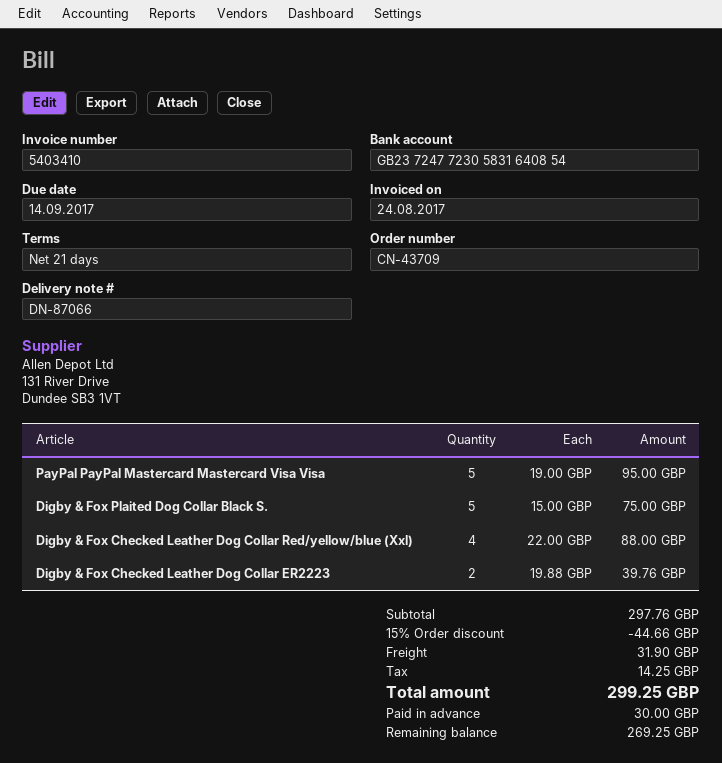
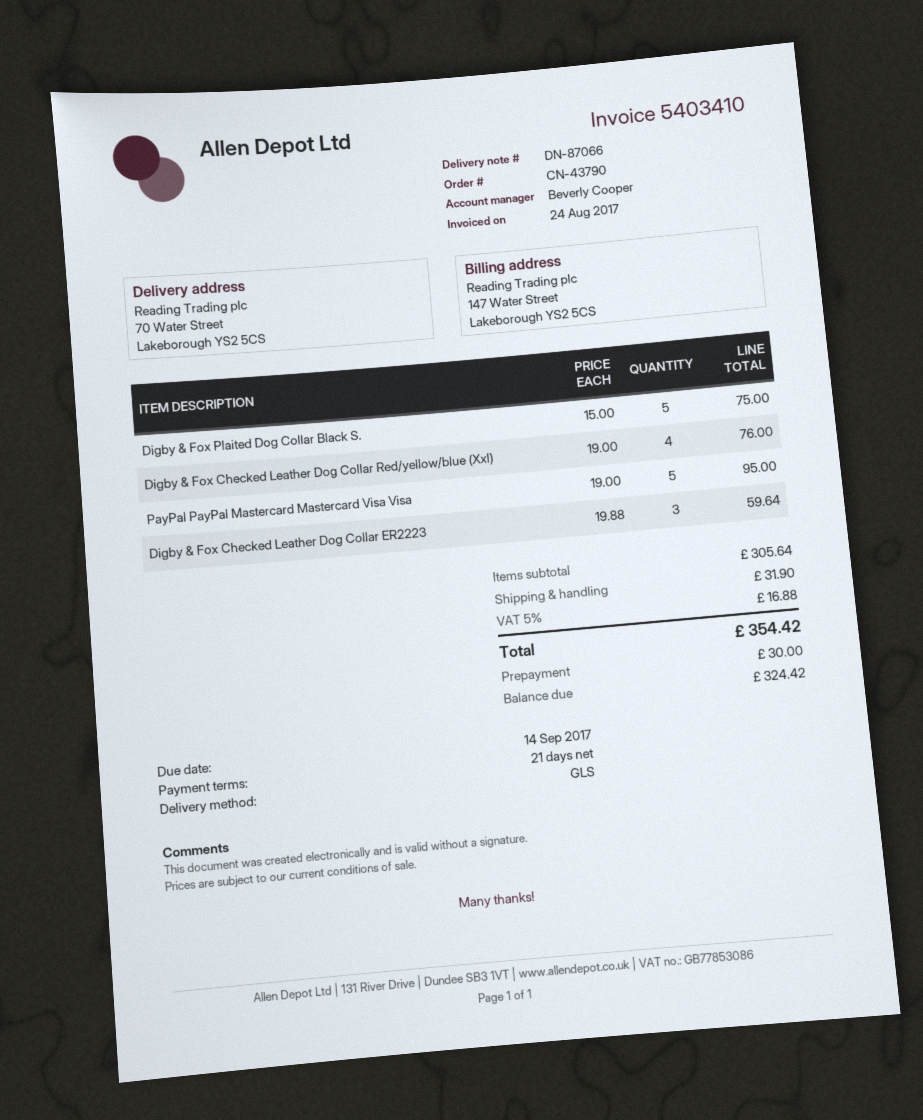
order number: CN-43709 -> CN-43790
Digby & Fox Checked Leather Dog Collar Red/yellow/blue (Xxl): 4 x 22.00 = 88.00 -> 4 x 19.00 = 76.00
Digby & Fox Checked Leather Dog Collar ER2223: 2 x 19.88 = 39.76 -> 3 x 19.88 = 59.64
subtotal: 297.76 -> 305.64
discount: 15% = 44.66 -> none
tax: 14.25 -> 16.88
total: 299.25 -> 354.42
balance: 269.25 -> 324.42

